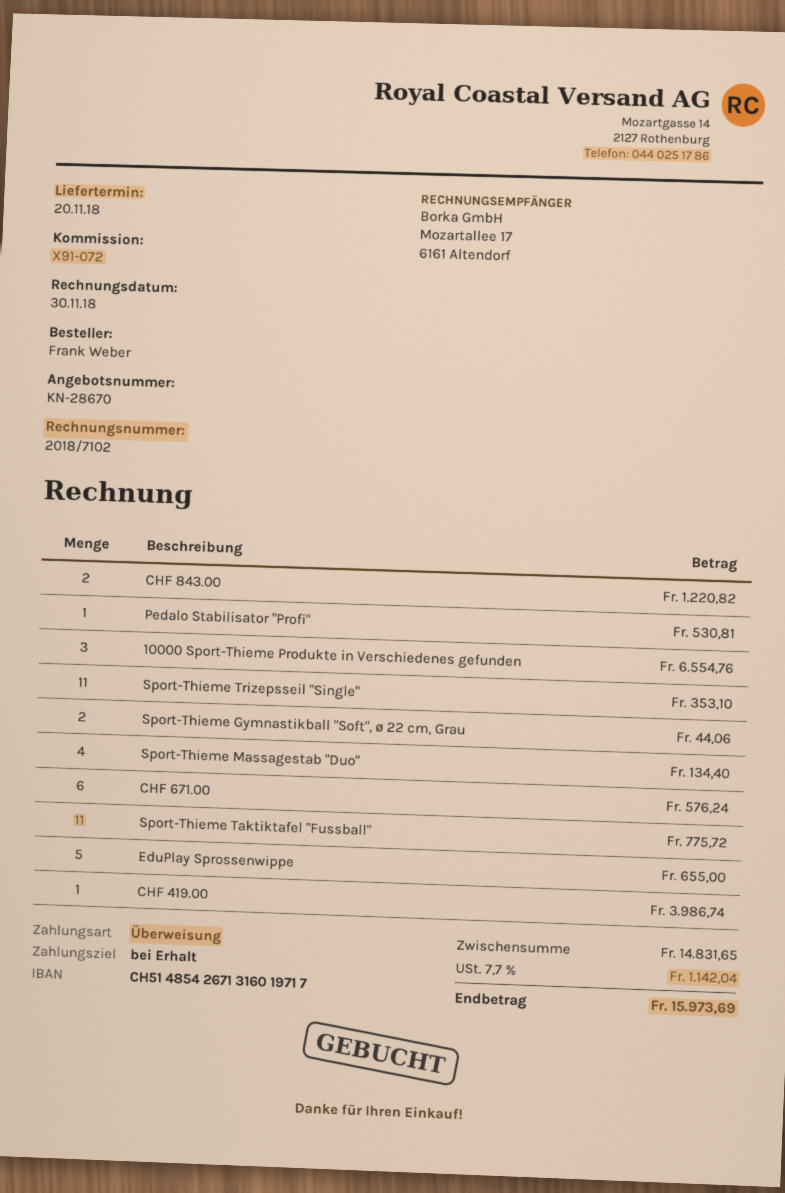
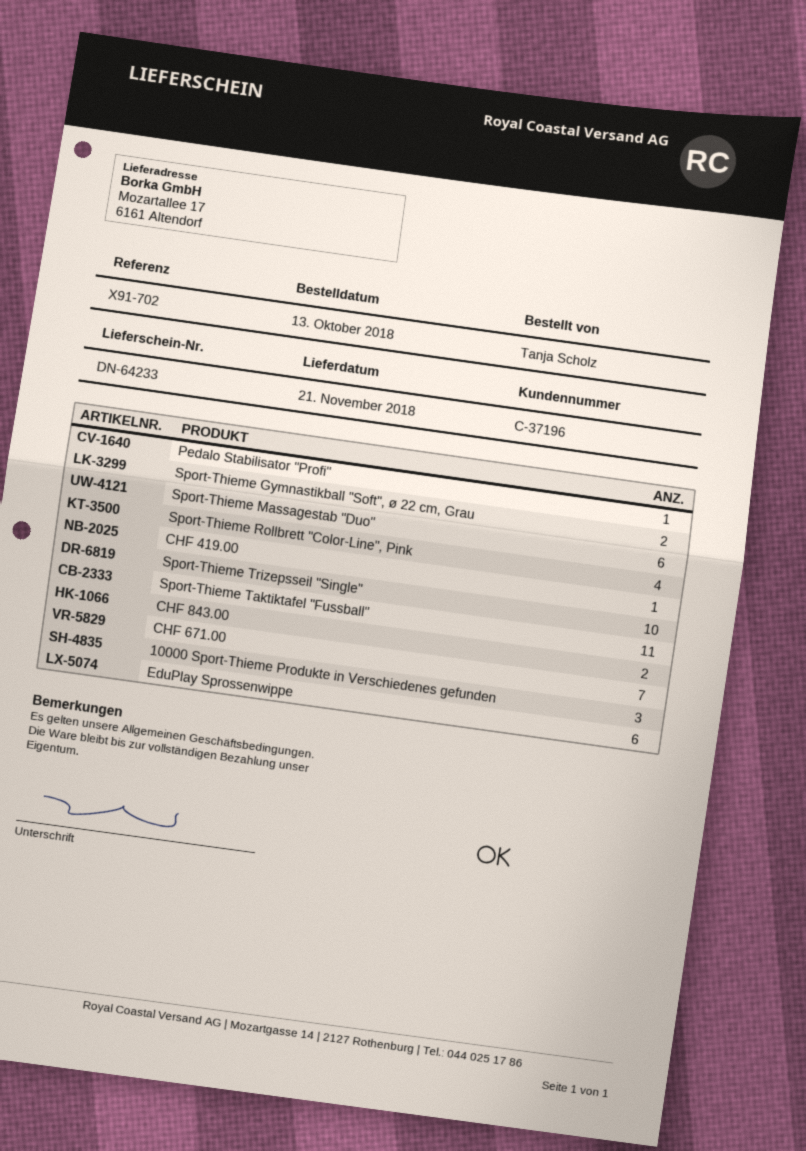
delivery date: 2018-11-20 -> 2018-11-21
reference: X91-072 -> X91-702
ordered by: Frank Weber -> Tanja Scholz
Sport-Thieme Trizepsseil "Single": 11 -> 10
Sport-Thieme Massagestab "Duo": 4 -> 6
CHF 671.00: 6 -> 7
EduPlay Sprossenwippe: 5 -> 6
Sport-Thieme Rollbrett "Color-Line", Pink: none -> 4

